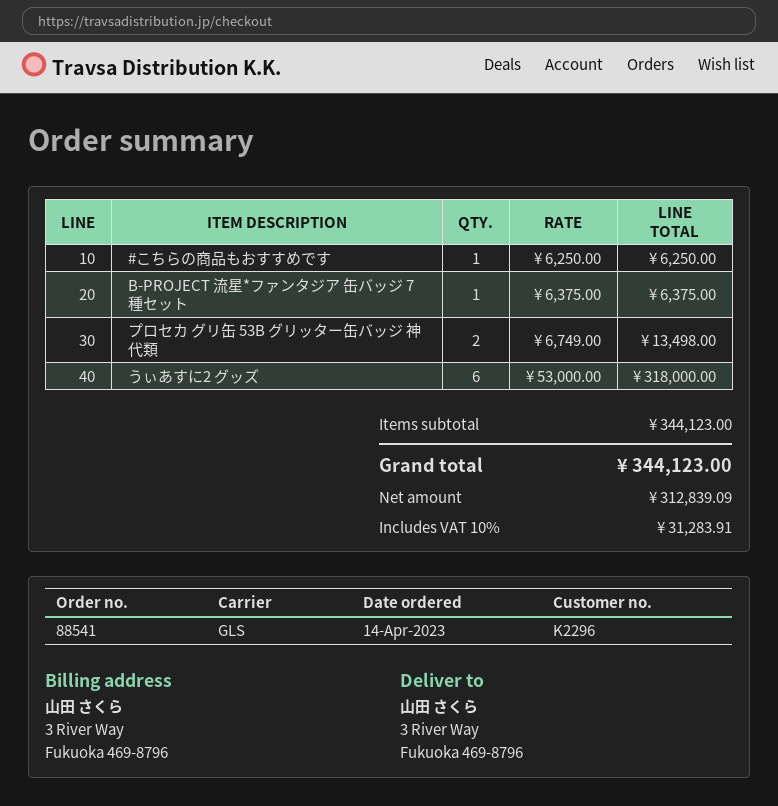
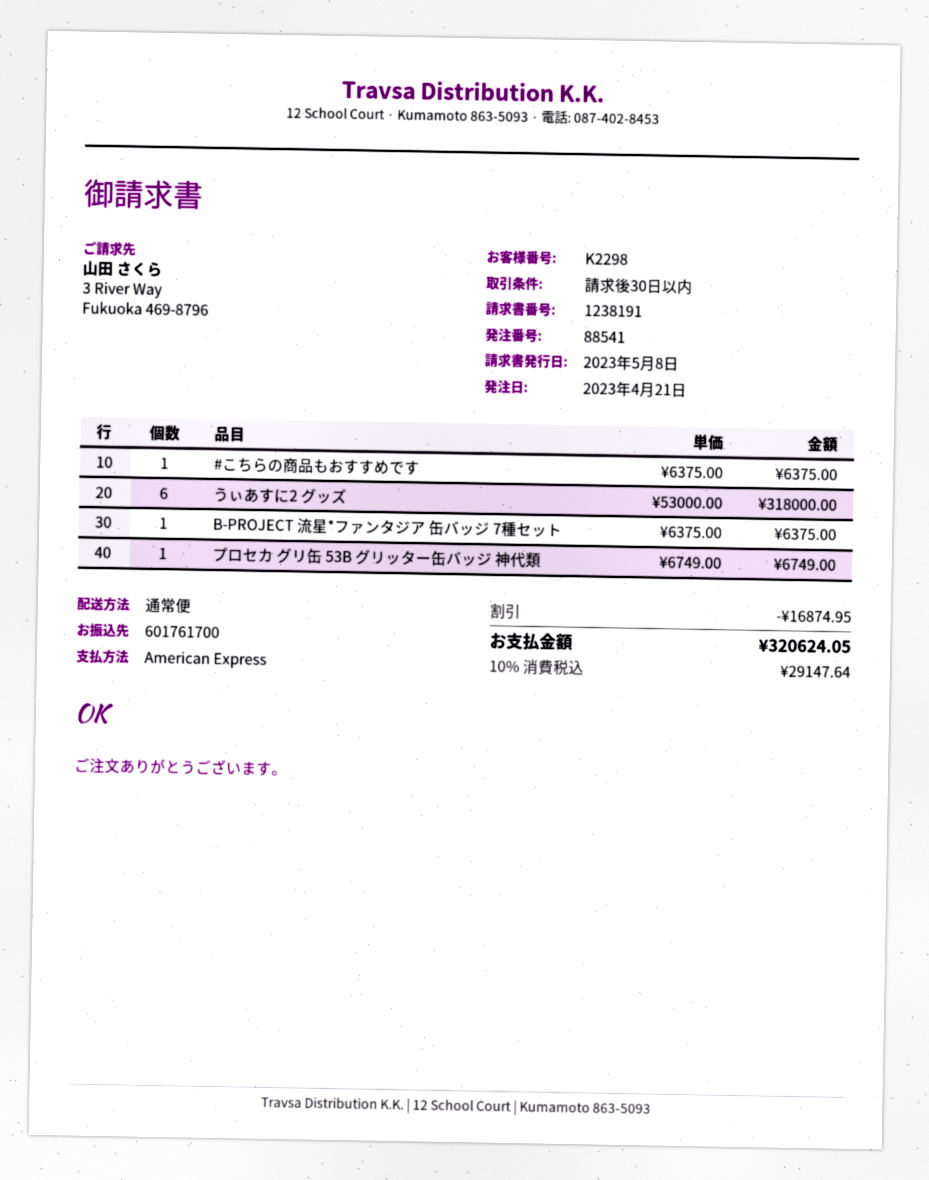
order date: 2023-04-14 -> 2023-04-21
customer number: K2296 -> K2298
shipping method: GLS -> standard
#こちらの商品もおすすめです: 1 x 6250.00 = 6250.00 -> 1 x 6375.00 = 6375.00
プロセカ グリ缶 53B グリッター缶バッジ 神代類: 2 x 6749.00 = 13498.00 -> 1 x 6749.00 = 6749.00
discount: none -> 16874.95
tax: 10% = 31283.91 -> 10% = 29147.64
total: 344123.00 -> 320624.05

